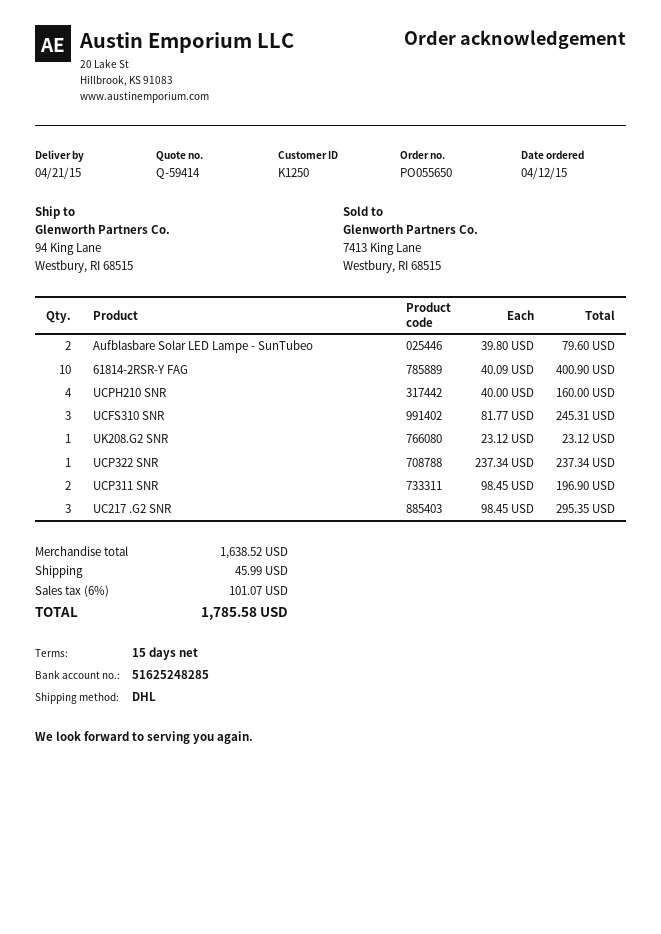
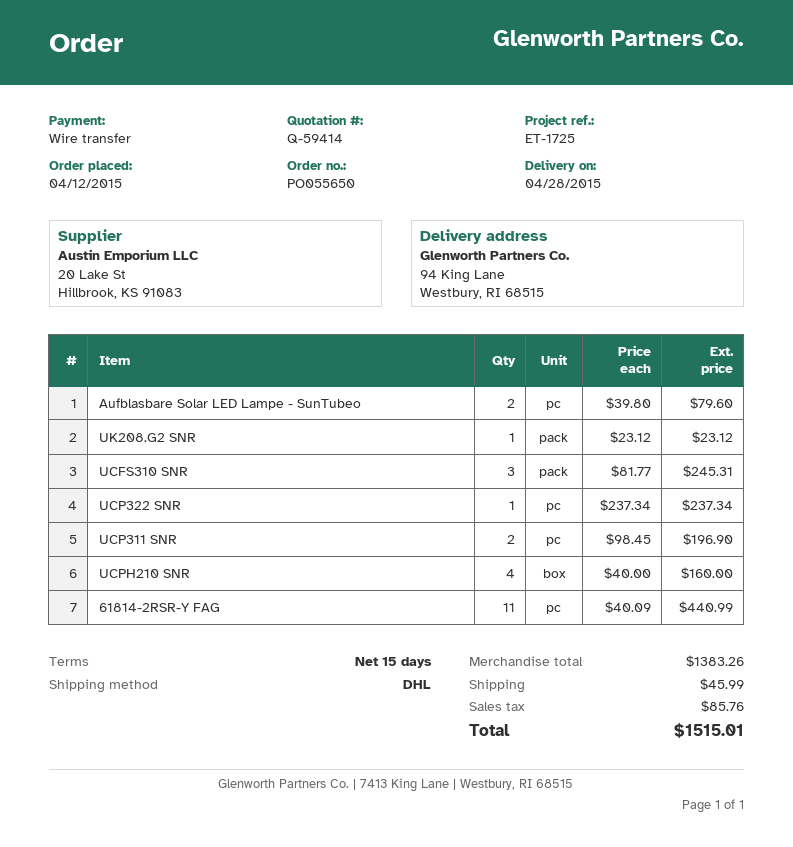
delivery date: 2015-04-21 -> 2015-04-28
61814-2RSR-Y FAG: 10 x 40.09 = 400.90 -> 11 x 40.09 = 440.99
UC217 .G2 SNR: 3 x 98.45 = 295.35 -> none
subtotal: 1638.52 -> 1383.26
tax: 101.07 -> 85.76
total: 1785.58 -> 1515.01

